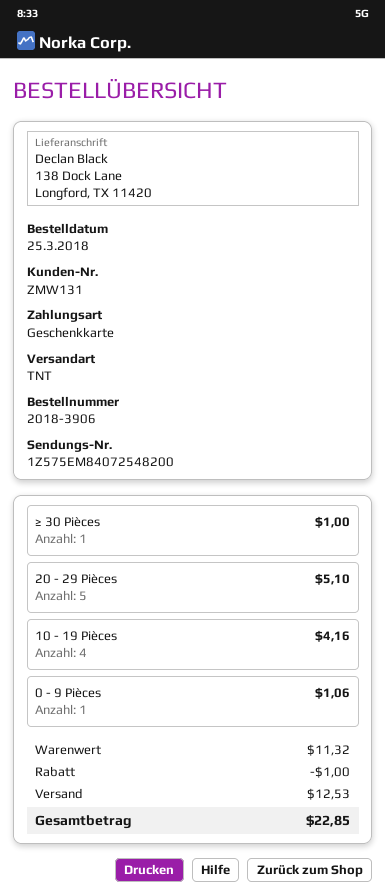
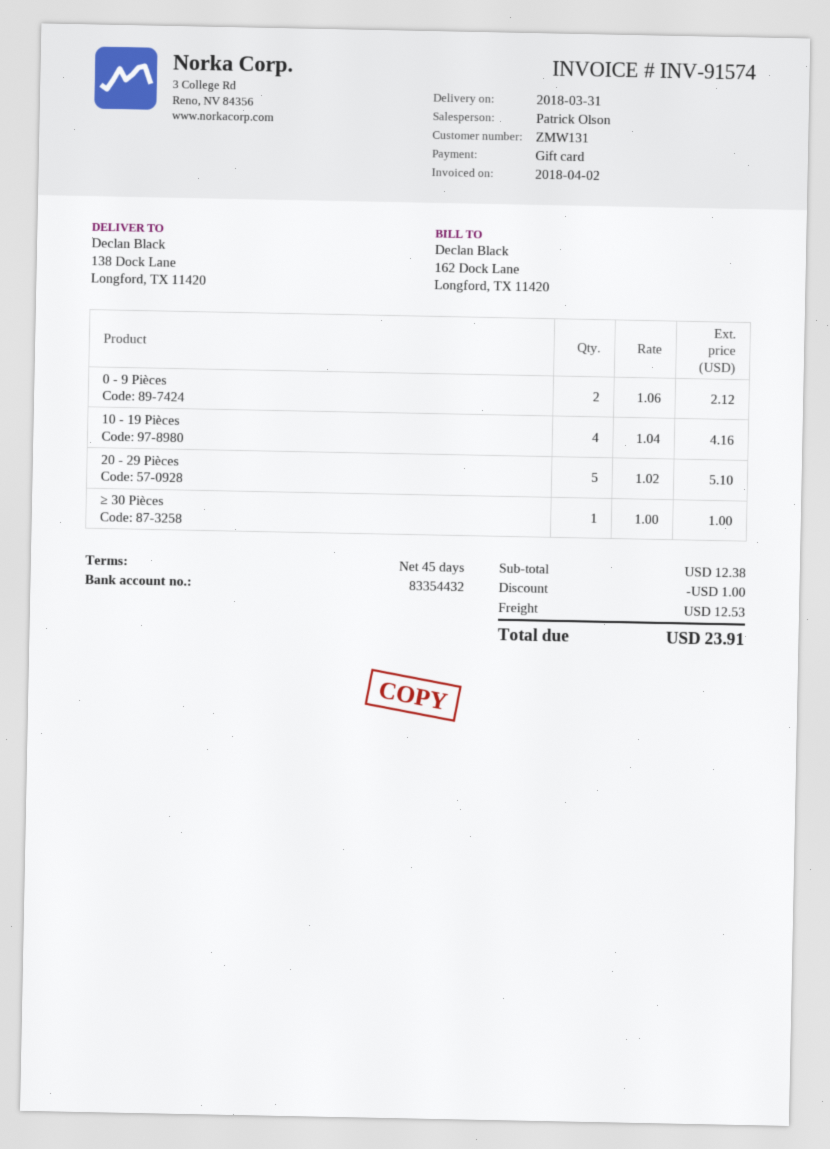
0 - 9 Pièces: 1 for 1.06 -> 2 for 2.12
subtotal: 11.32 -> 12.38
total: 22.85 -> 23.91

